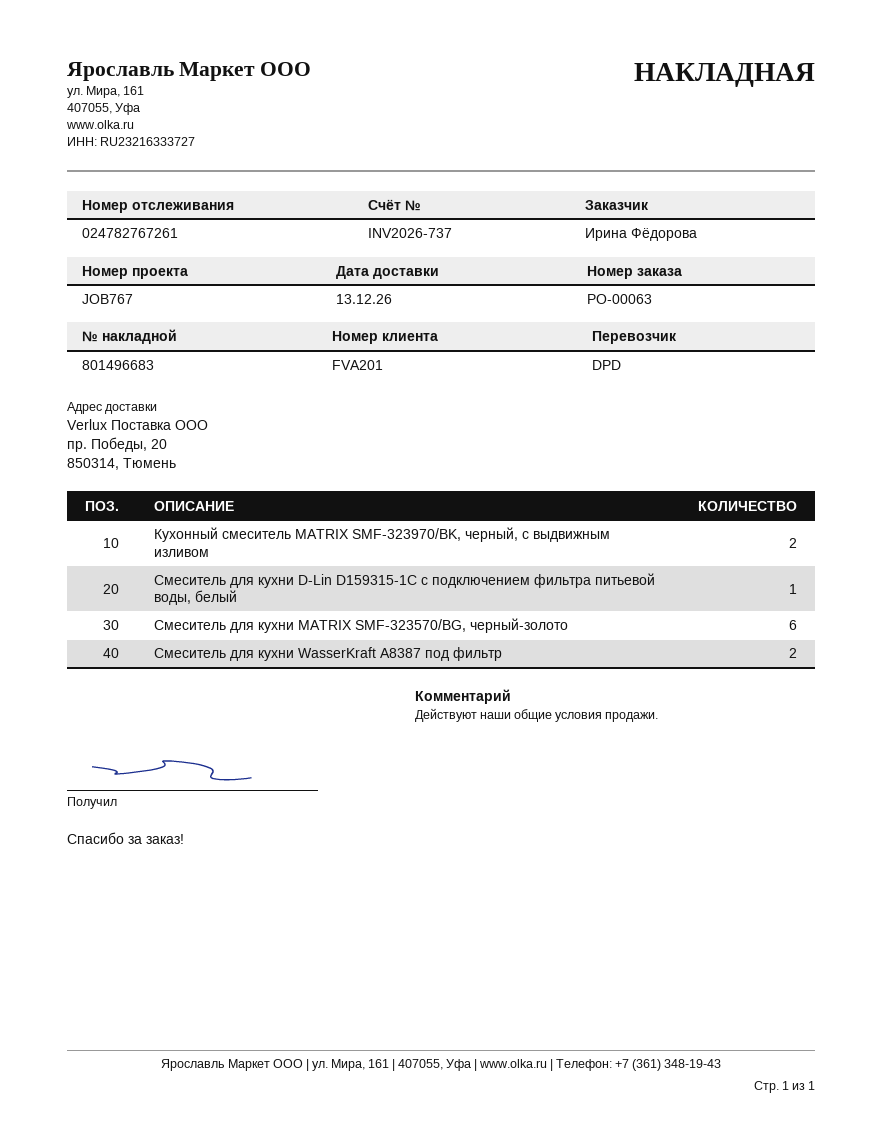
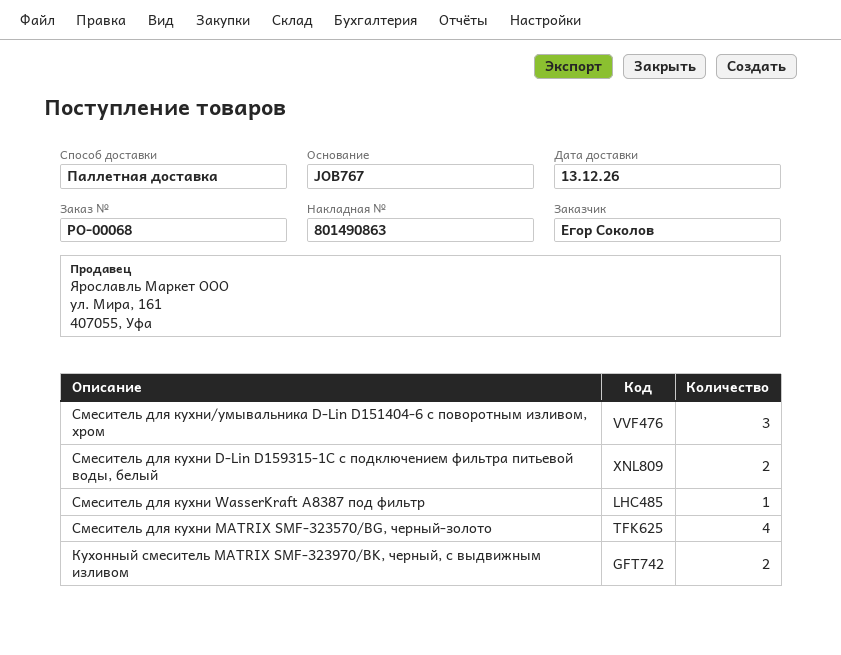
order number: PO-00063 -> PO-00068
delivery note number: 801496683 -> 801490863
ordered by: Ирина Фёдорова -> Егор Соколов
shipping method: DPD -> pallet freight
Смеситель для кухни D-Lin D159315-1C с подключением фильтра питьевой воды, белый: 1 -> 2
Смеситель для кухни MATRIX SMF-323570/BG, черный-золото: 6 -> 4
Смеситель для кухни WasserKraft A8387 под фильтр: 2 -> 1
Смеситель для кухни/умывальника D-Lin D151404-6 с поворотным изливом, хром: none -> 3

